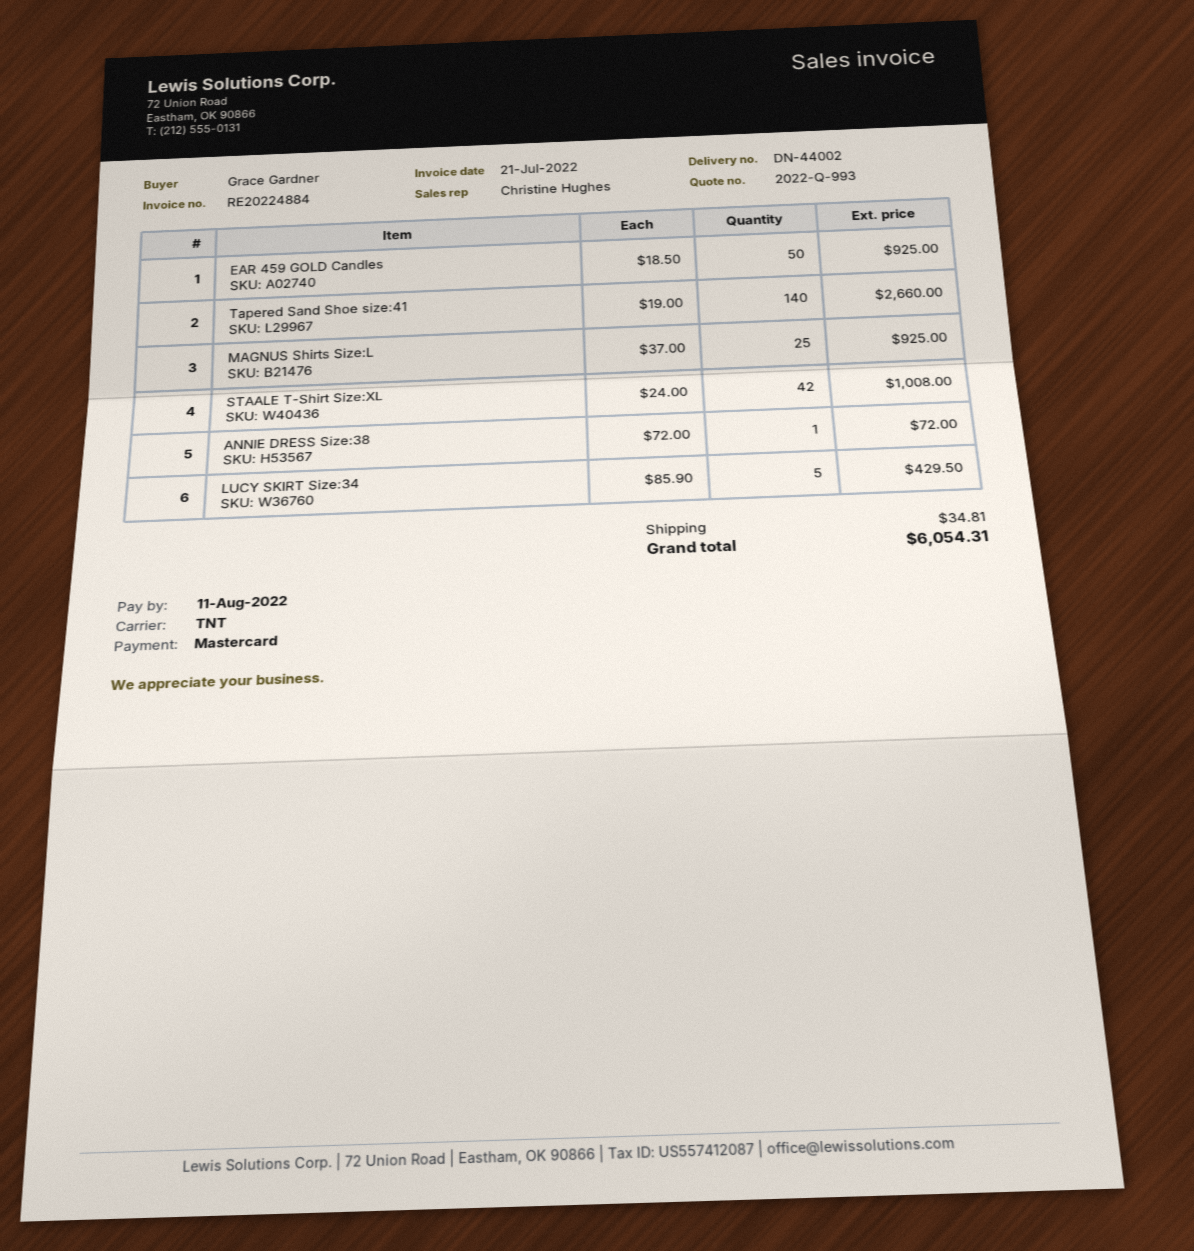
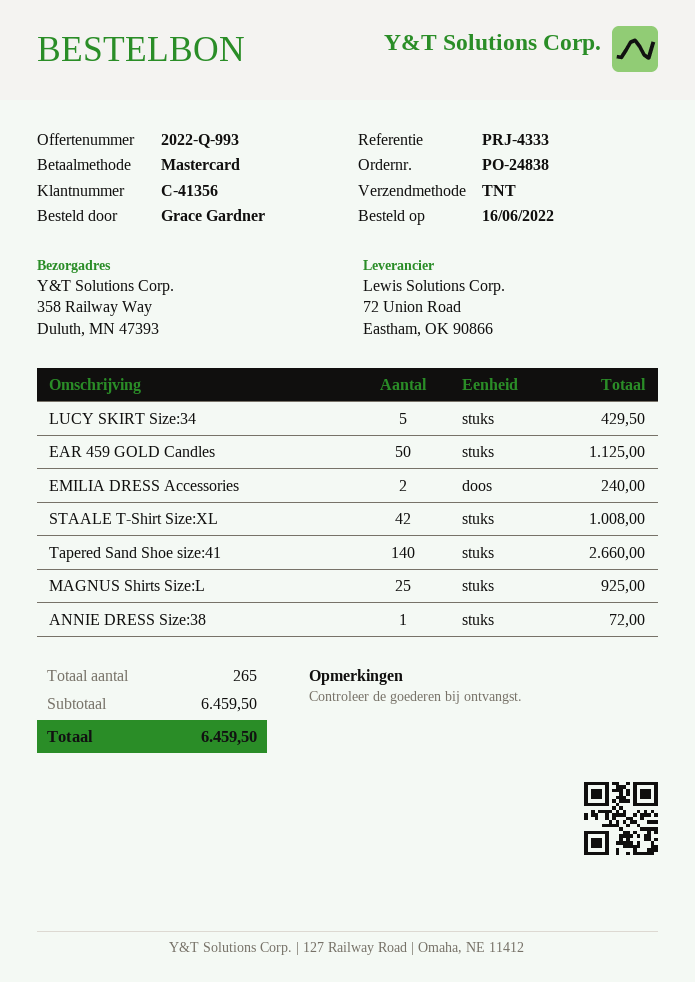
EAR 459 GOLD Candles: 50 for 925.00 -> 50 for 1125.00
EMILIA DRESS Accessories: none -> 2 for 240.00
shipping: 34.81 -> none
total: 6054.31 -> 6459.50

